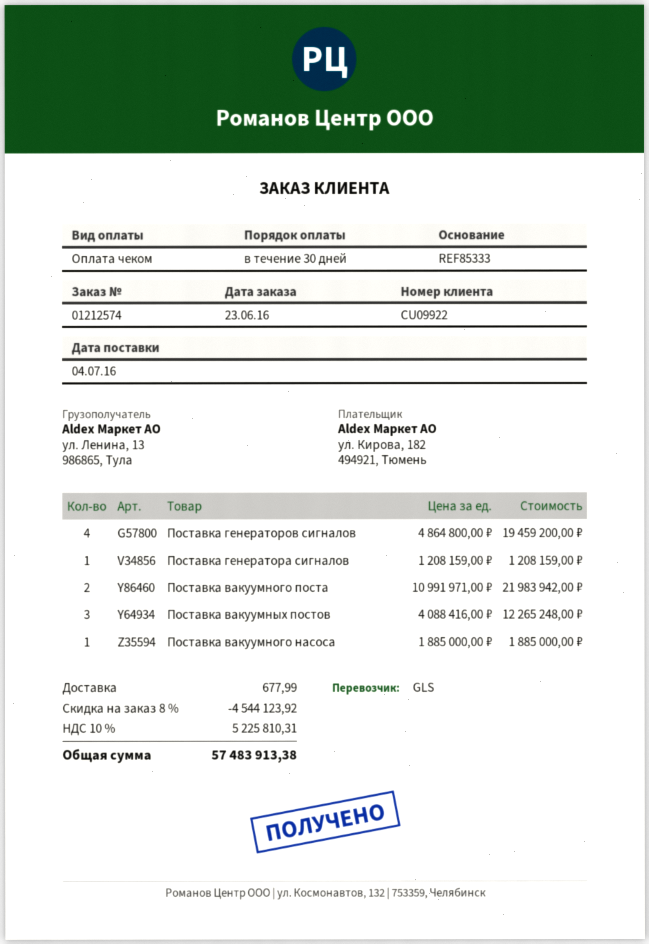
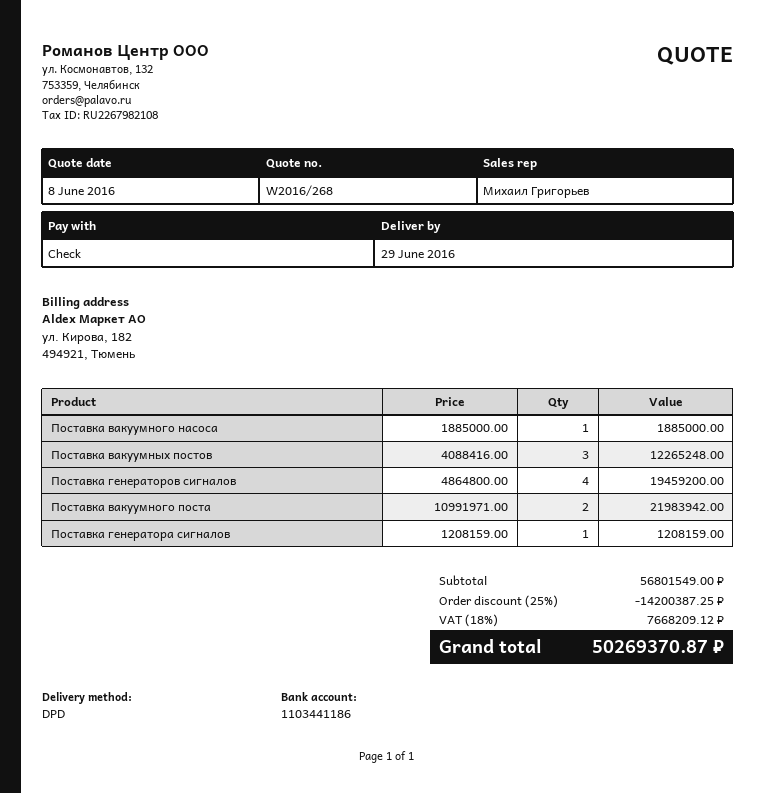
delivery date: 2016-07-04 -> 2016-06-29
shipping method: GLS -> DPD
discount: 8% = 4544123.92 -> 25% = 14200387.25
shipping: 677.99 -> none
tax: 10% = 5225810.31 -> 18% = 7668209.12
total: 57483913.38 -> 50269370.87

